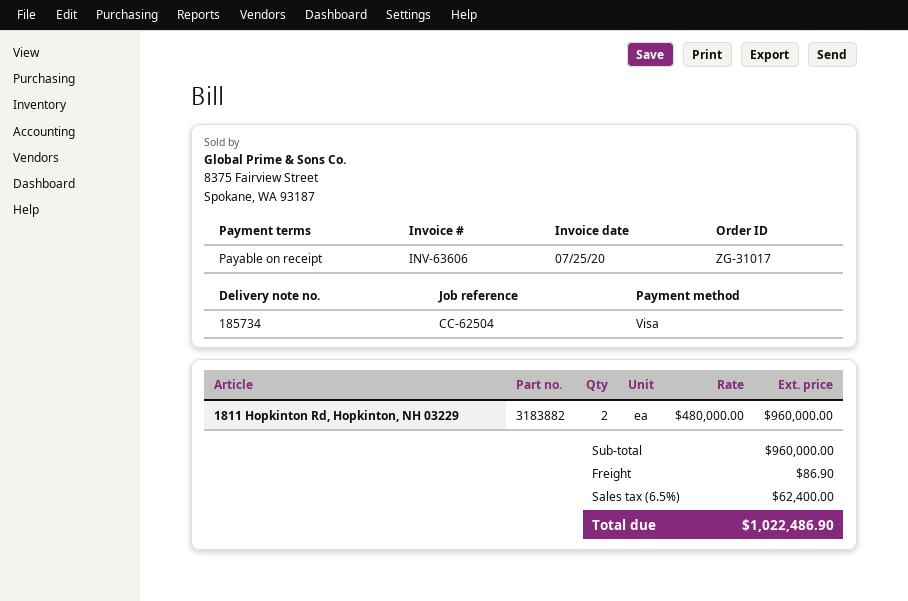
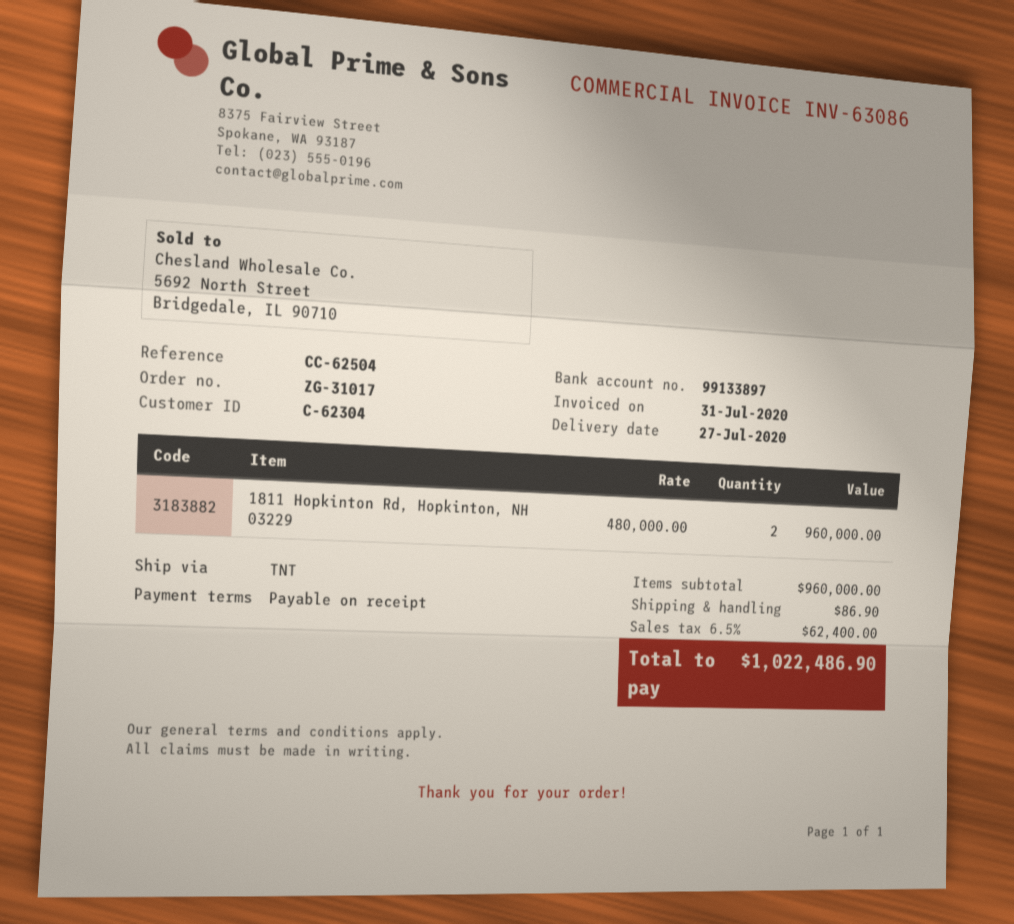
invoice number: INV-63606 -> INV-63086
invoice date: 2020-07-25 -> 2020-07-31

